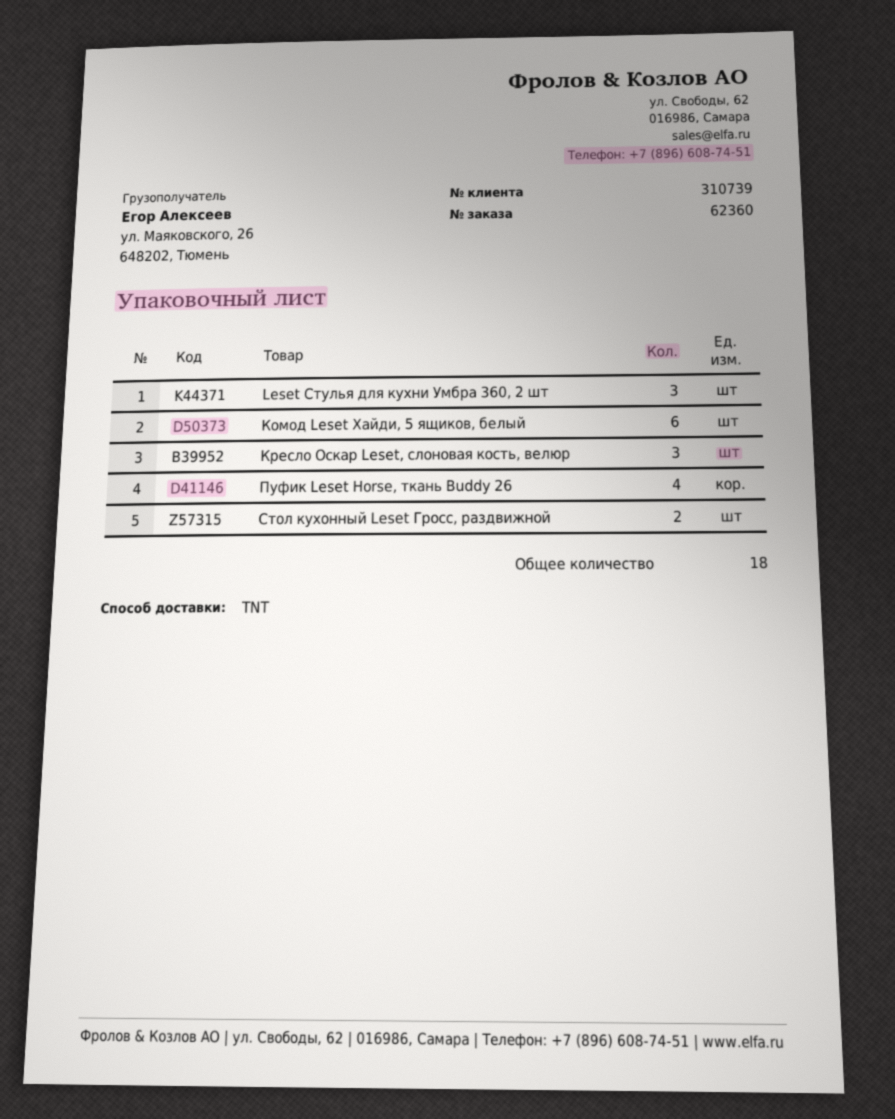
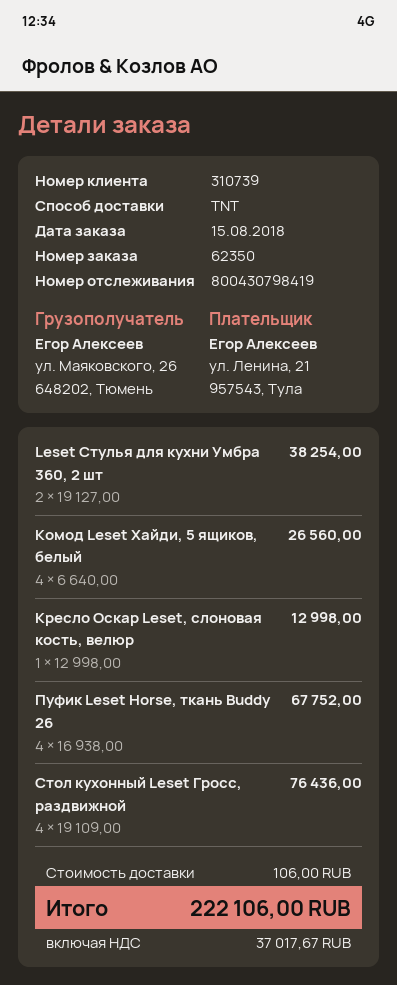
order number: 62360 -> 62350
Leset Стулья для кухни Умбра 360, 2 шт: 3 -> 2
Комод Leset Хайди, 5 ящиков, белый: 6 -> 4
Кресло Оскар Leset, слоновая кость, велюр: 3 -> 1
Стол кухонный Leset Гросс, раздвижной: 2 -> 4

